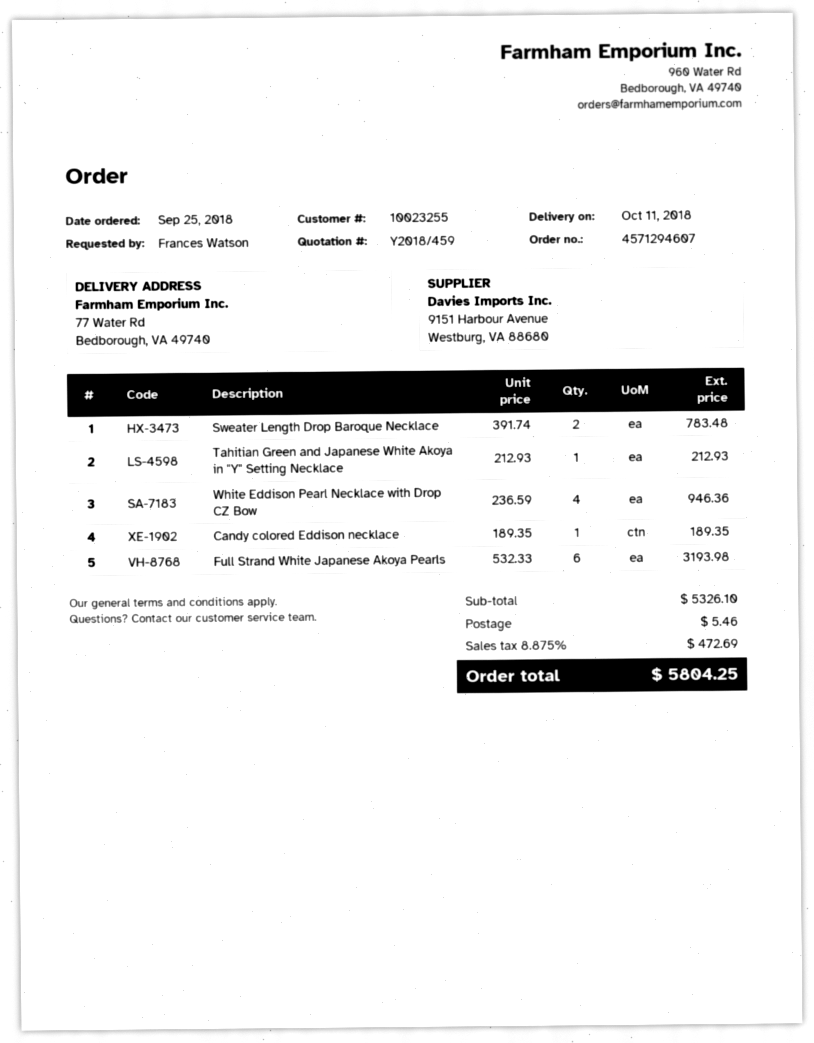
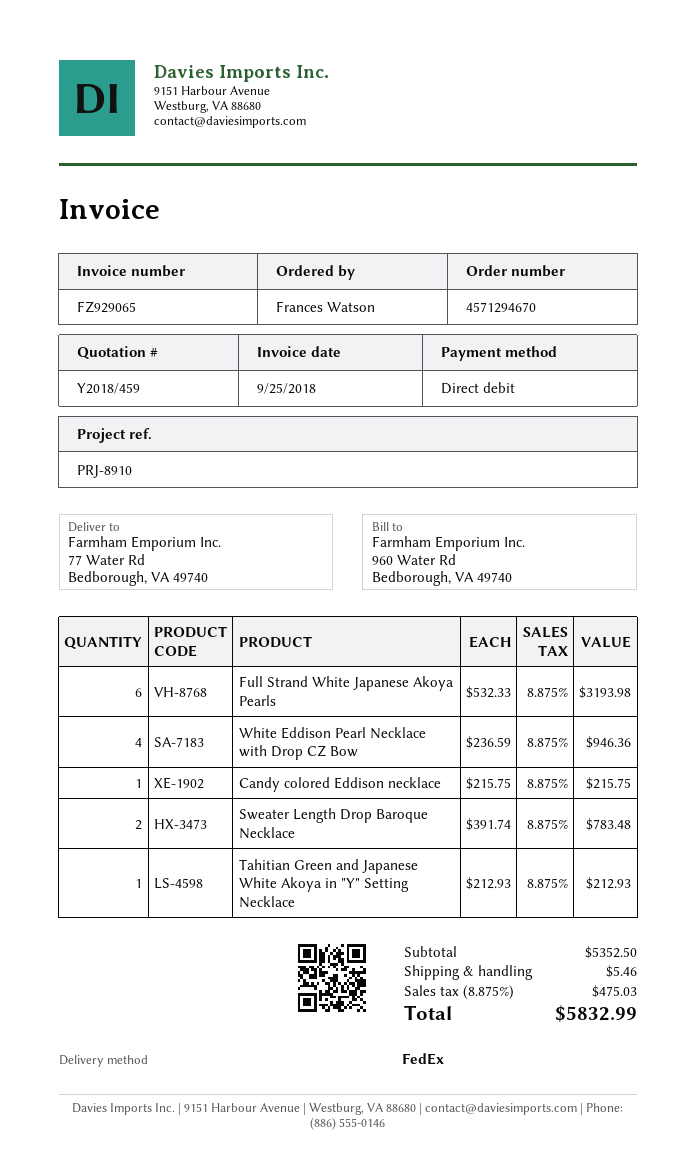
order number: 4571294607 -> 4571294670
Candy colored Eddison necklace: 1 x 189.35 = 189.35 -> 1 x 215.75 = 215.75
subtotal: 5326.10 -> 5352.50
tax: 8.875% = 472.69 -> 8.875% = 475.03
total: 5804.25 -> 5832.99

